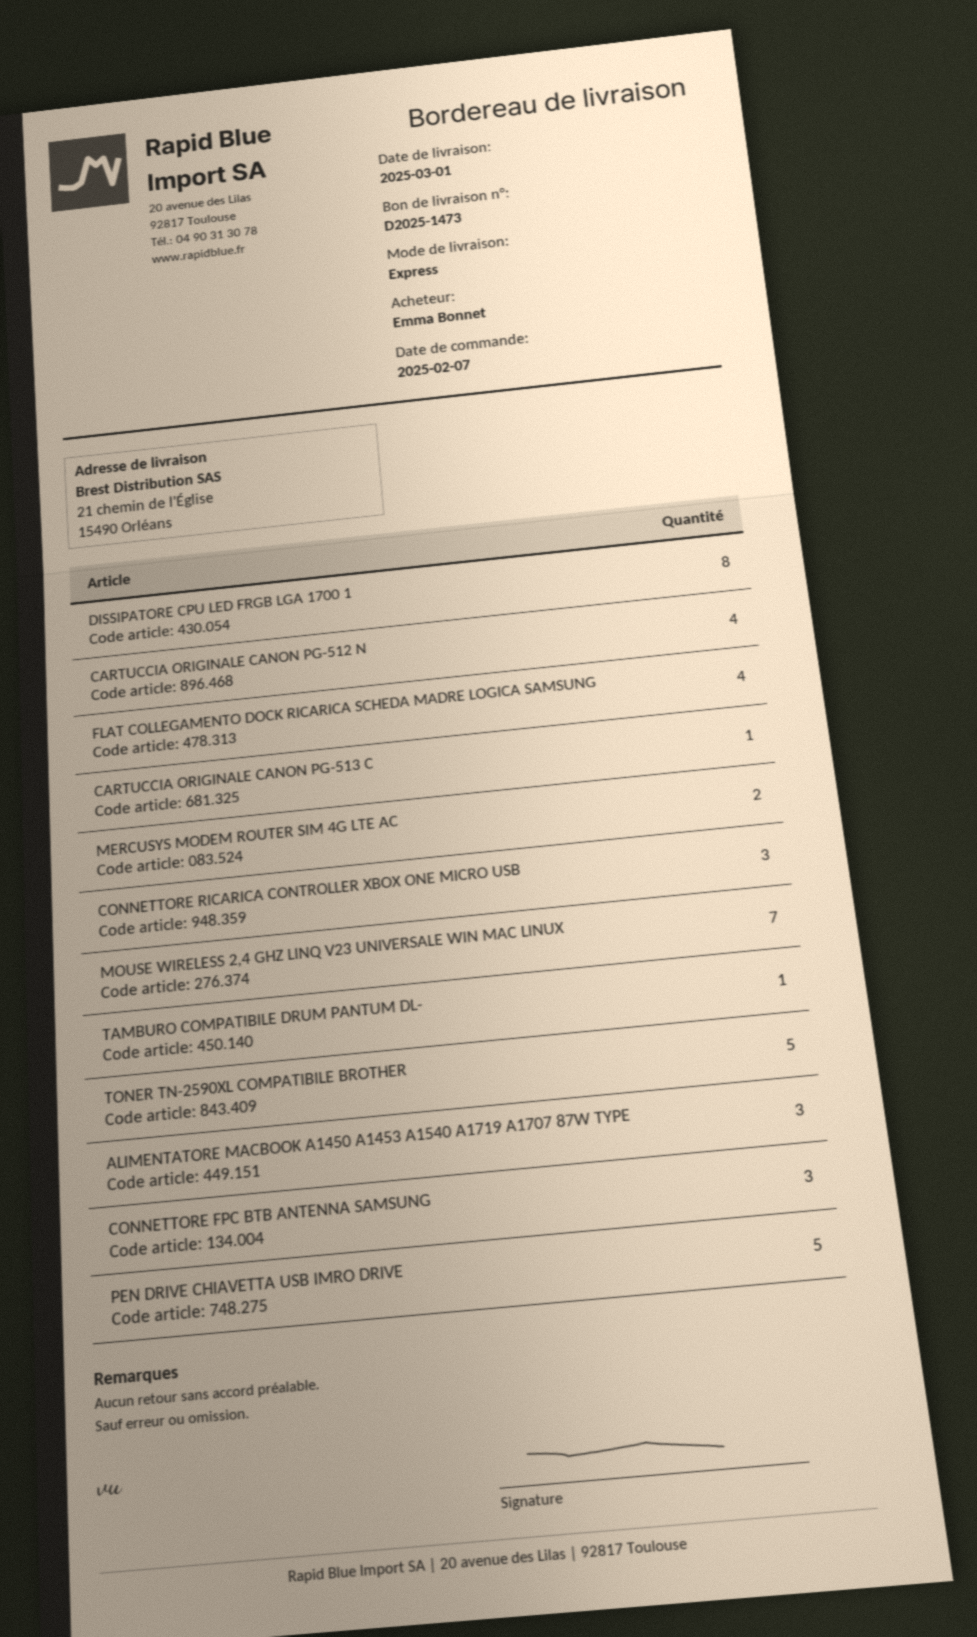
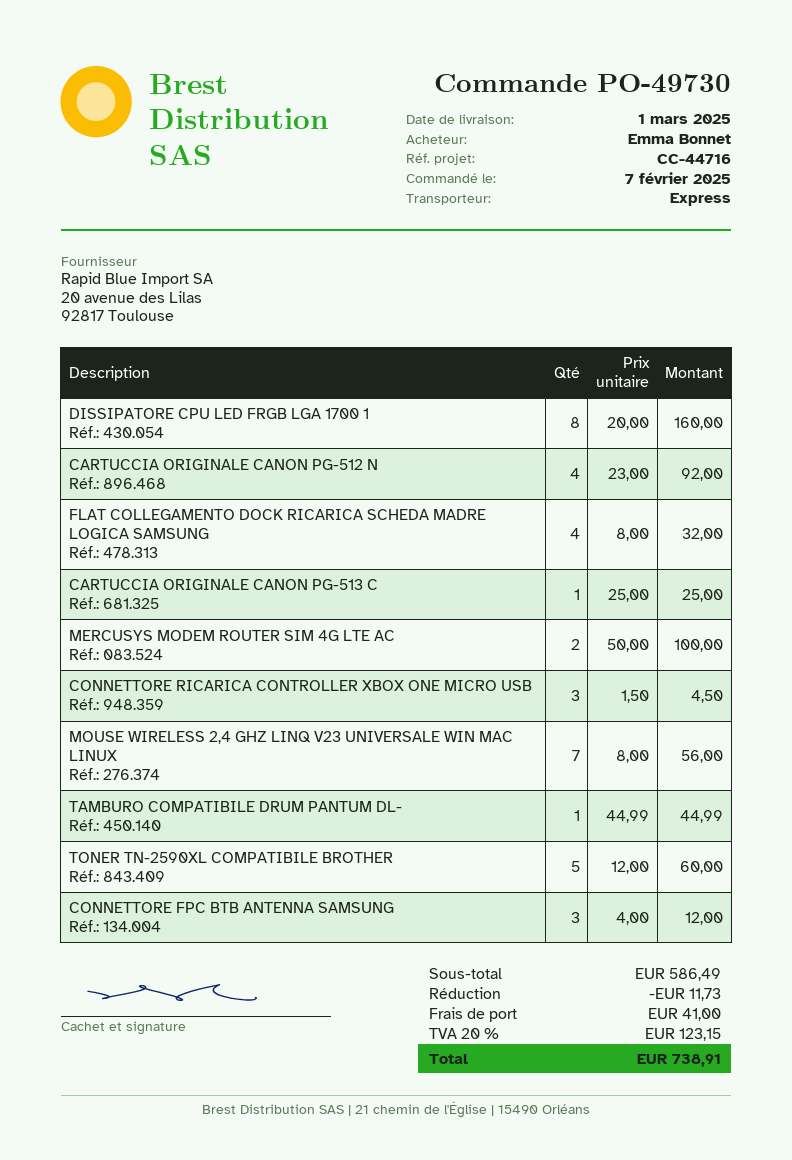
ALIMENTATORE MACBOOK A1450 A1453 A1540 A1719 A1707 87W TYPE: 3 -> none
PEN DRIVE CHIAVETTA USB IMRO DRIVE: 5 -> none

